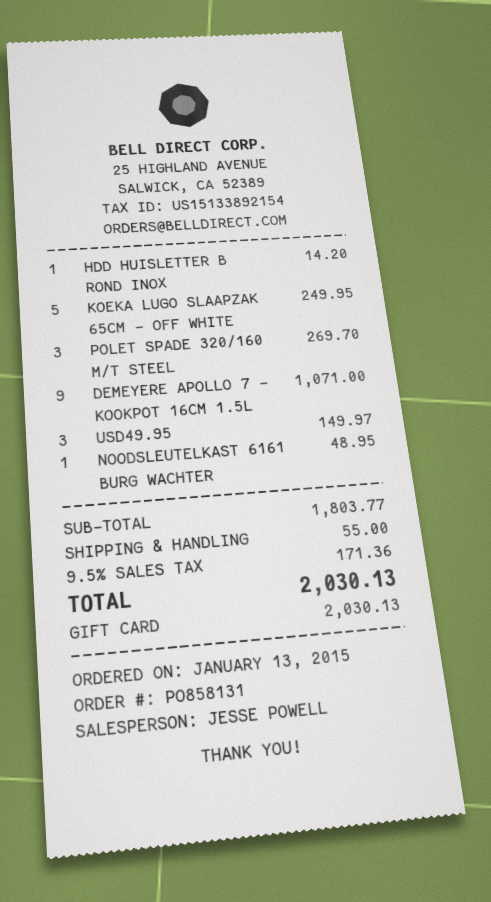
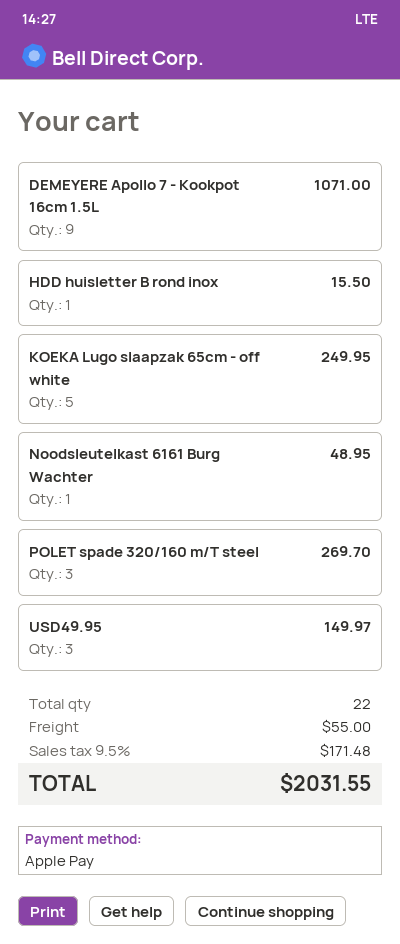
payment method: gift card -> Apple Pay
HDD HUISLETTER B ROND INOX: 1 for 14.20 -> 1 for 15.50
tax: 9.5% = 171.36 -> 9.5% = 171.48
total: 2030.13 -> 2031.55

